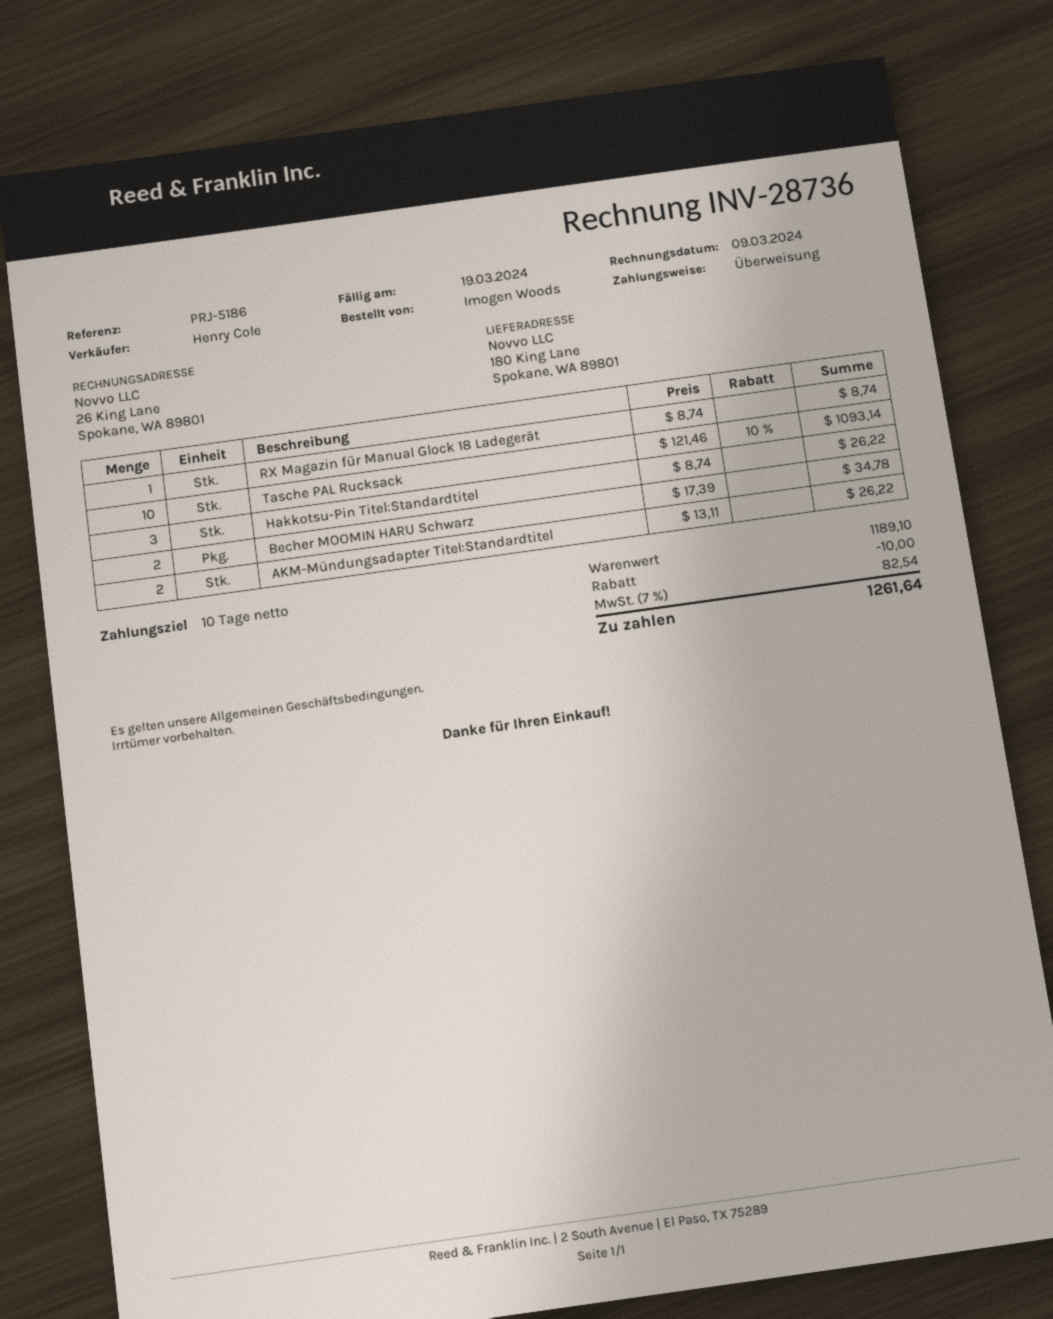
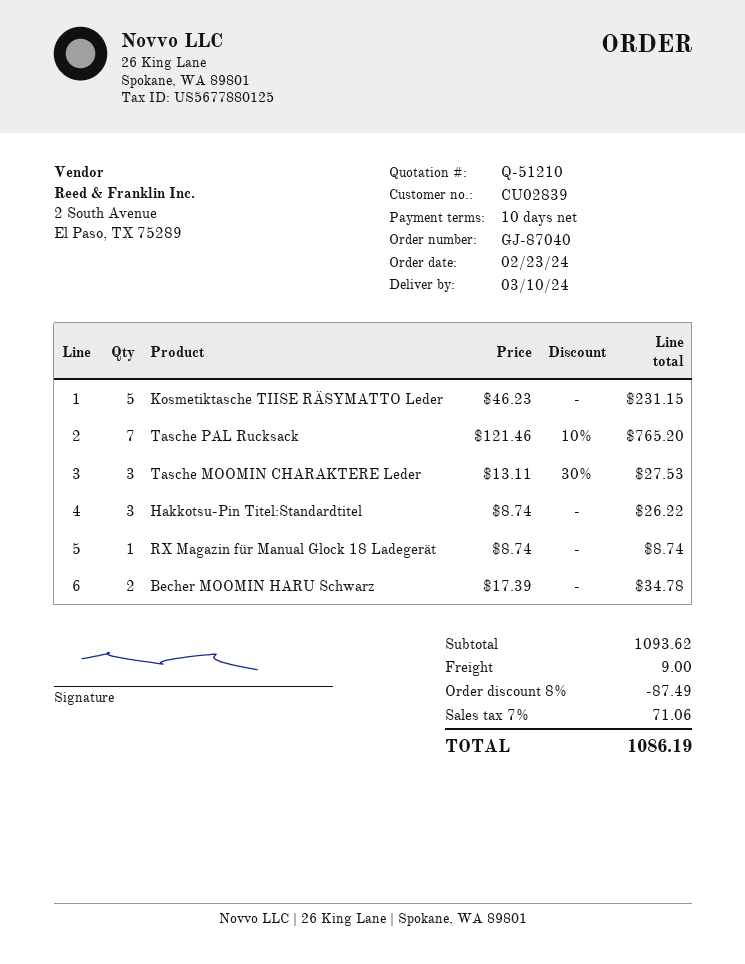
Tasche PAL Rucksack: 10 x 121.46 - 10% = 1093.14 -> 7 x 121.46 - 10% = 765.20
AKM-Mündungsadapter Titel:Standardtitel: 2 x 13.11 = 26.22 -> none
Kosmetiktasche TIISE RÄSYMATTO Leder: none -> 5 x 46.23 = 231.15
Tasche MOOMIN CHARAKTERE Leder: none -> 3 x 13.11 - 30% = 27.53
subtotal: 1189.10 -> 1093.62
discount: 10.00 -> 87.49
shipping: none -> 9.00
tax: 7% = 82.54 -> 7% = 71.06
total: 1261.64 -> 1086.19

